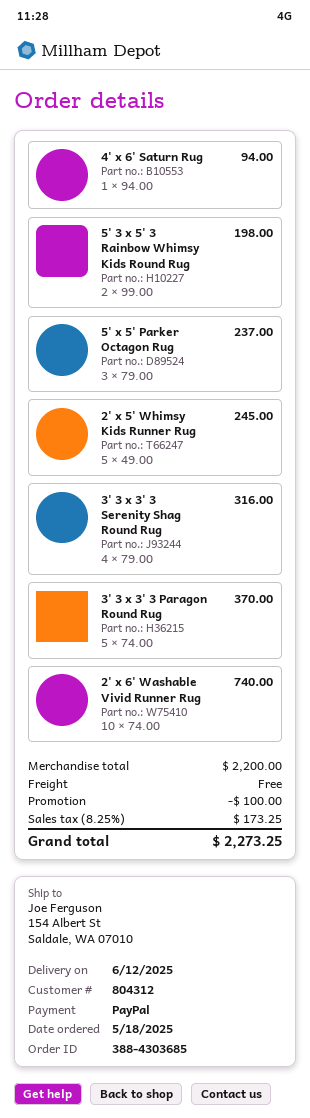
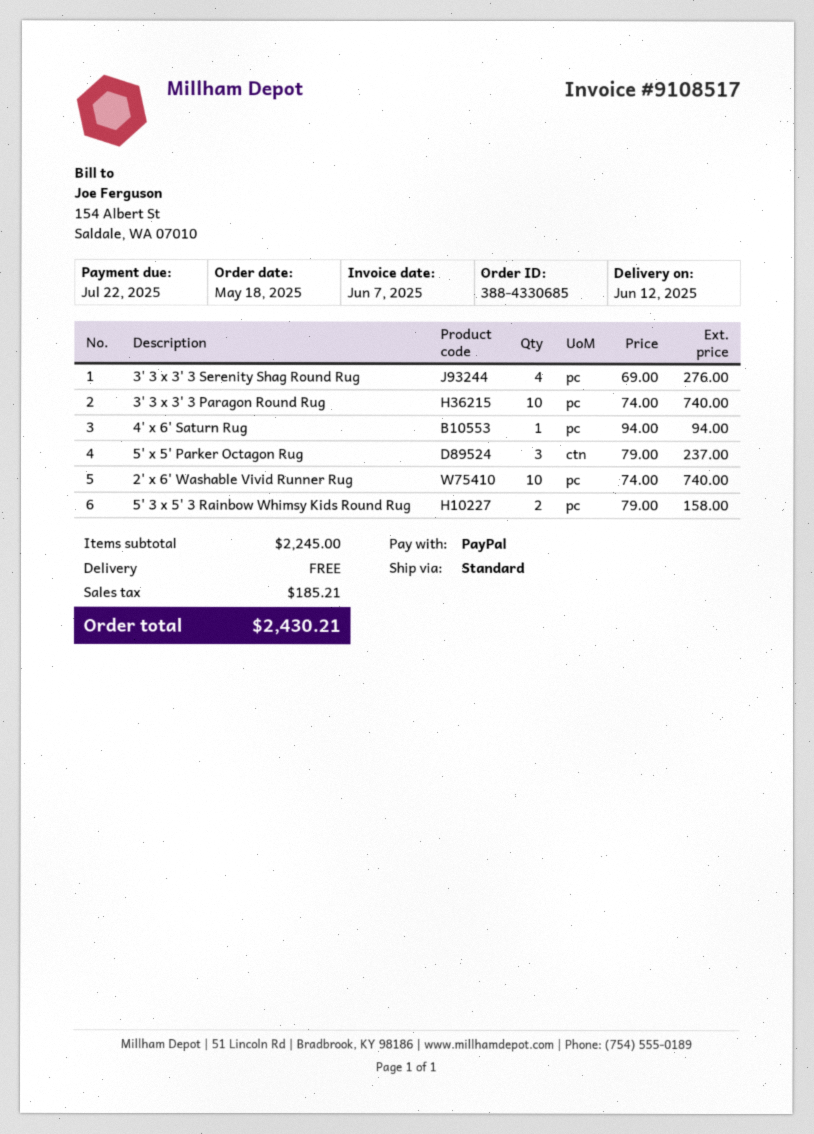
order number: 388-4303685 -> 388-4330685
5' 3 x 5' 3 Rainbow Whimsy Kids Round Rug: 2 x 99.00 = 198.00 -> 2 x 79.00 = 158.00
2' x 5' Whimsy Kids Runner Rug: 5 x 49.00 = 245.00 -> none
3' 3 x 3' 3 Serenity Shag Round Rug: 4 x 79.00 = 316.00 -> 4 x 69.00 = 276.00
3' 3 x 3' 3 Paragon Round Rug: 5 x 74.00 = 370.00 -> 10 x 74.00 = 740.00
subtotal: 2200.00 -> 2245.00
discount: 100.00 -> none
tax: 173.25 -> 185.21
total: 2273.25 -> 2430.21

